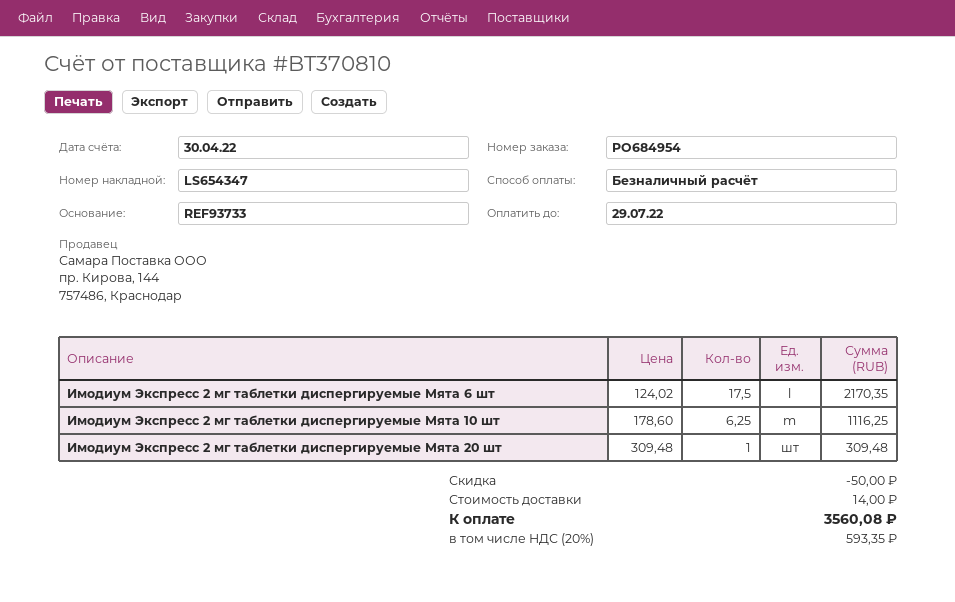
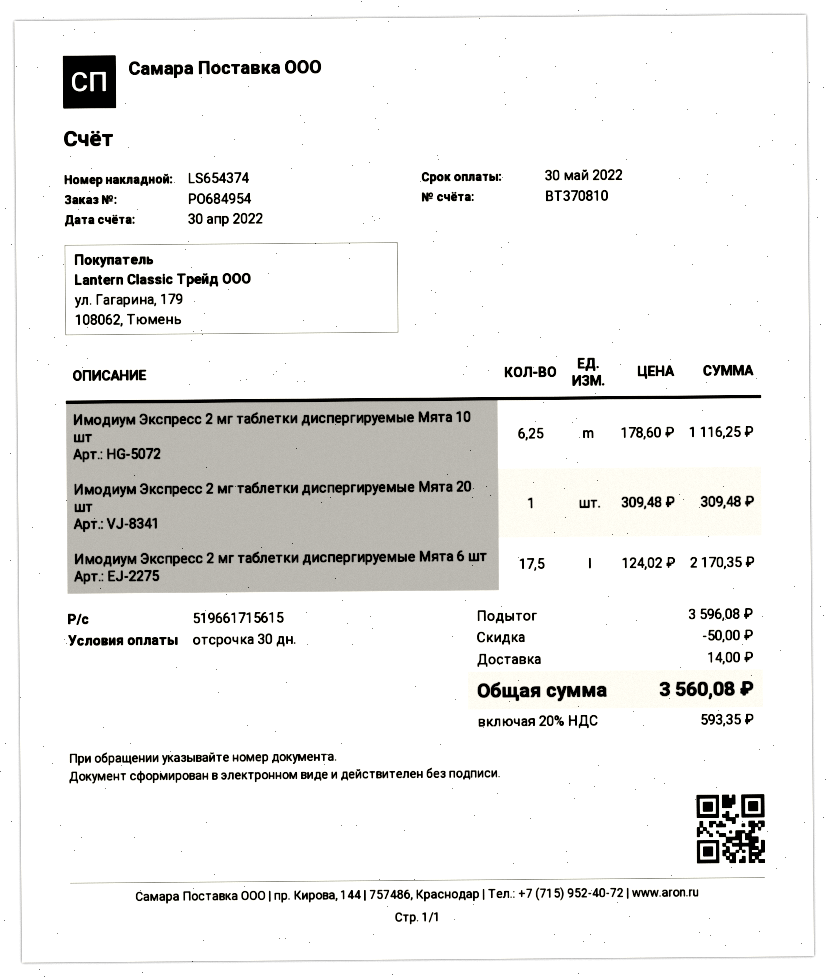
delivery note number: LS654347 -> LS654374
due date: 2022-07-29 -> 2022-05-30

